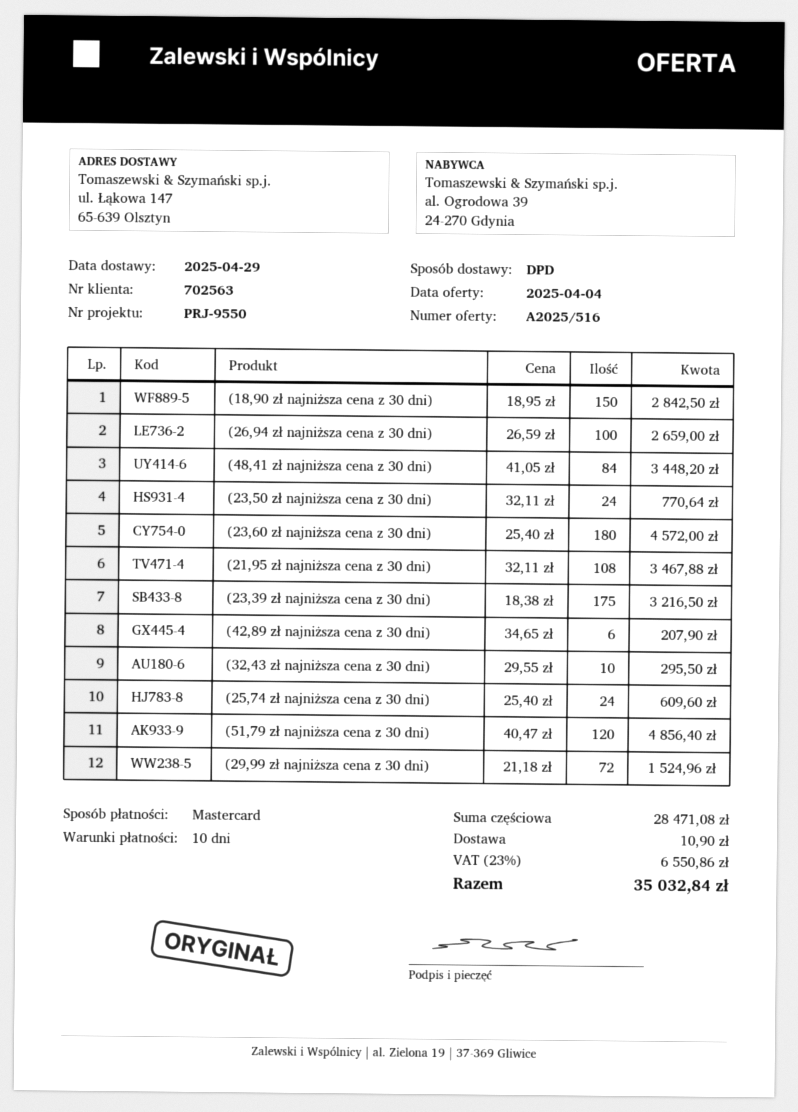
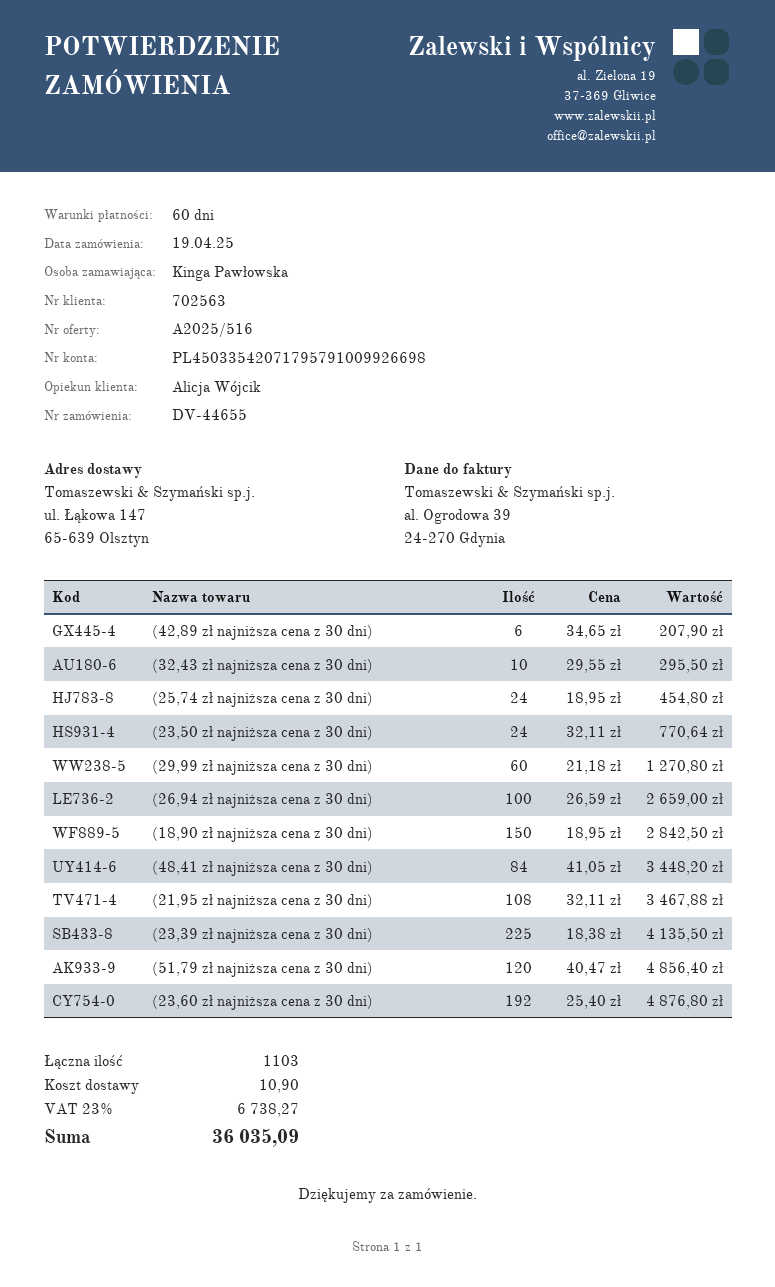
payment terms: 10 days -> 60 days
(23,60 zł najniższa cena z 30 dni): 180 x 25.40 = 4572.00 -> 192 x 25.40 = 4876.80
(23,39 zł najniższa cena z 30 dni): 175 x 18.38 = 3216.50 -> 225 x 18.38 = 4135.50
(25,74 zł najniższa cena z 30 dni): 24 x 25.40 = 609.60 -> 24 x 18.95 = 454.80
(29,99 zł najniższa cena z 30 dni): 72 x 21.18 = 1524.96 -> 60 x 21.18 = 1270.80
tax: 23% = 6550.86 -> 23% = 6738.27
total: 35032.84 -> 36035.09

